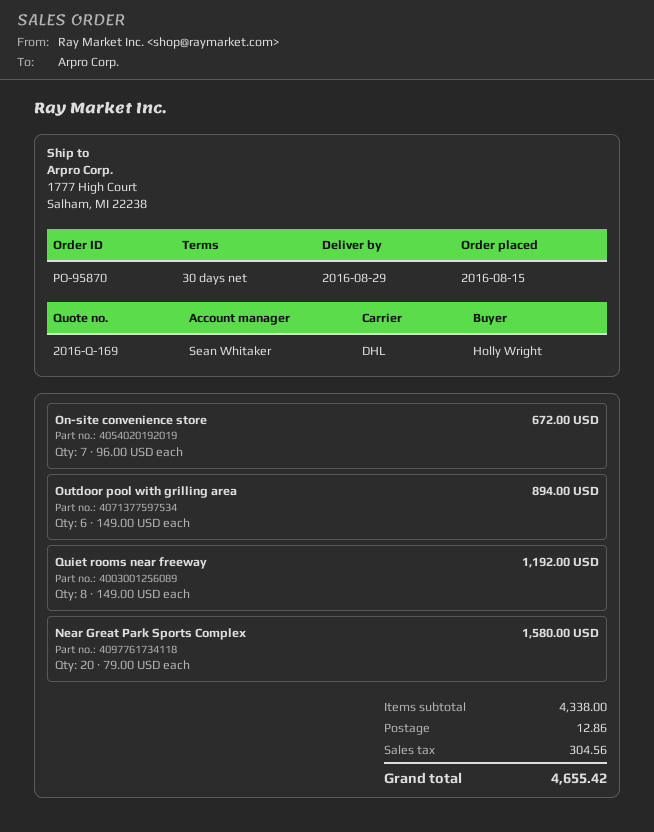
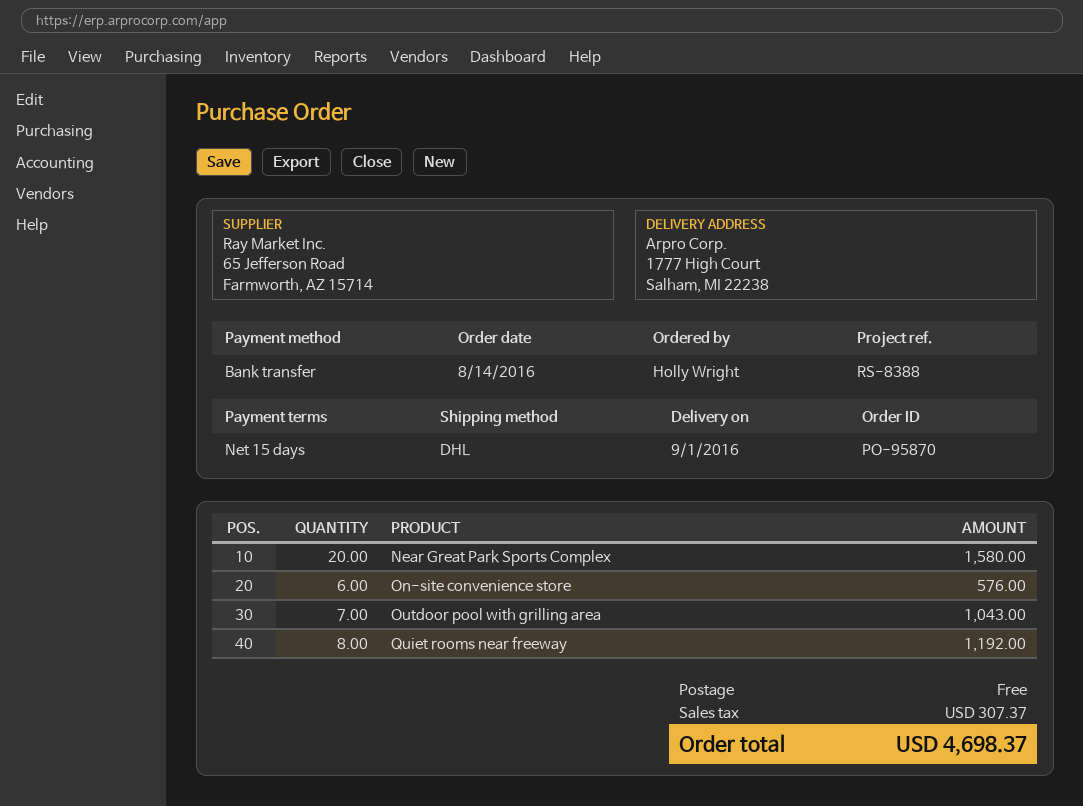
order date: 2016-08-15 -> 2016-08-14
delivery date: 2016-08-29 -> 2016-09-01
payment terms: 30 days -> 15 days
On-site convenience store: 7 for 672.00 -> 6 for 576.00
Outdoor pool with grilling area: 6 for 894.00 -> 7 for 1043.00
shipping: 12.86 -> 0.00
tax: 304.56 -> 307.37
total: 4655.42 -> 4698.37

